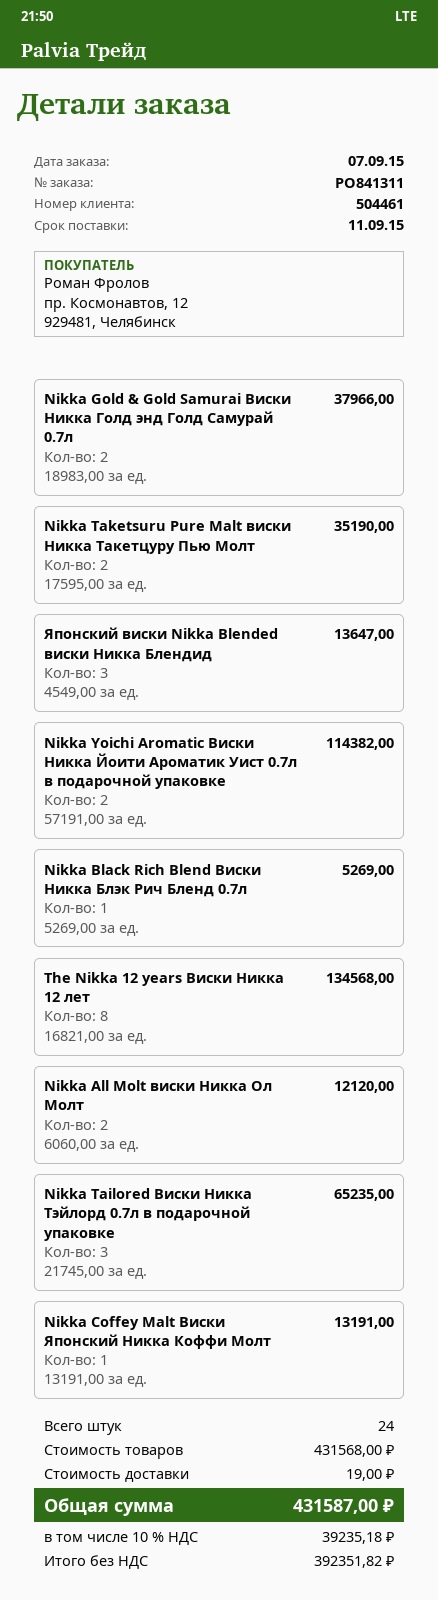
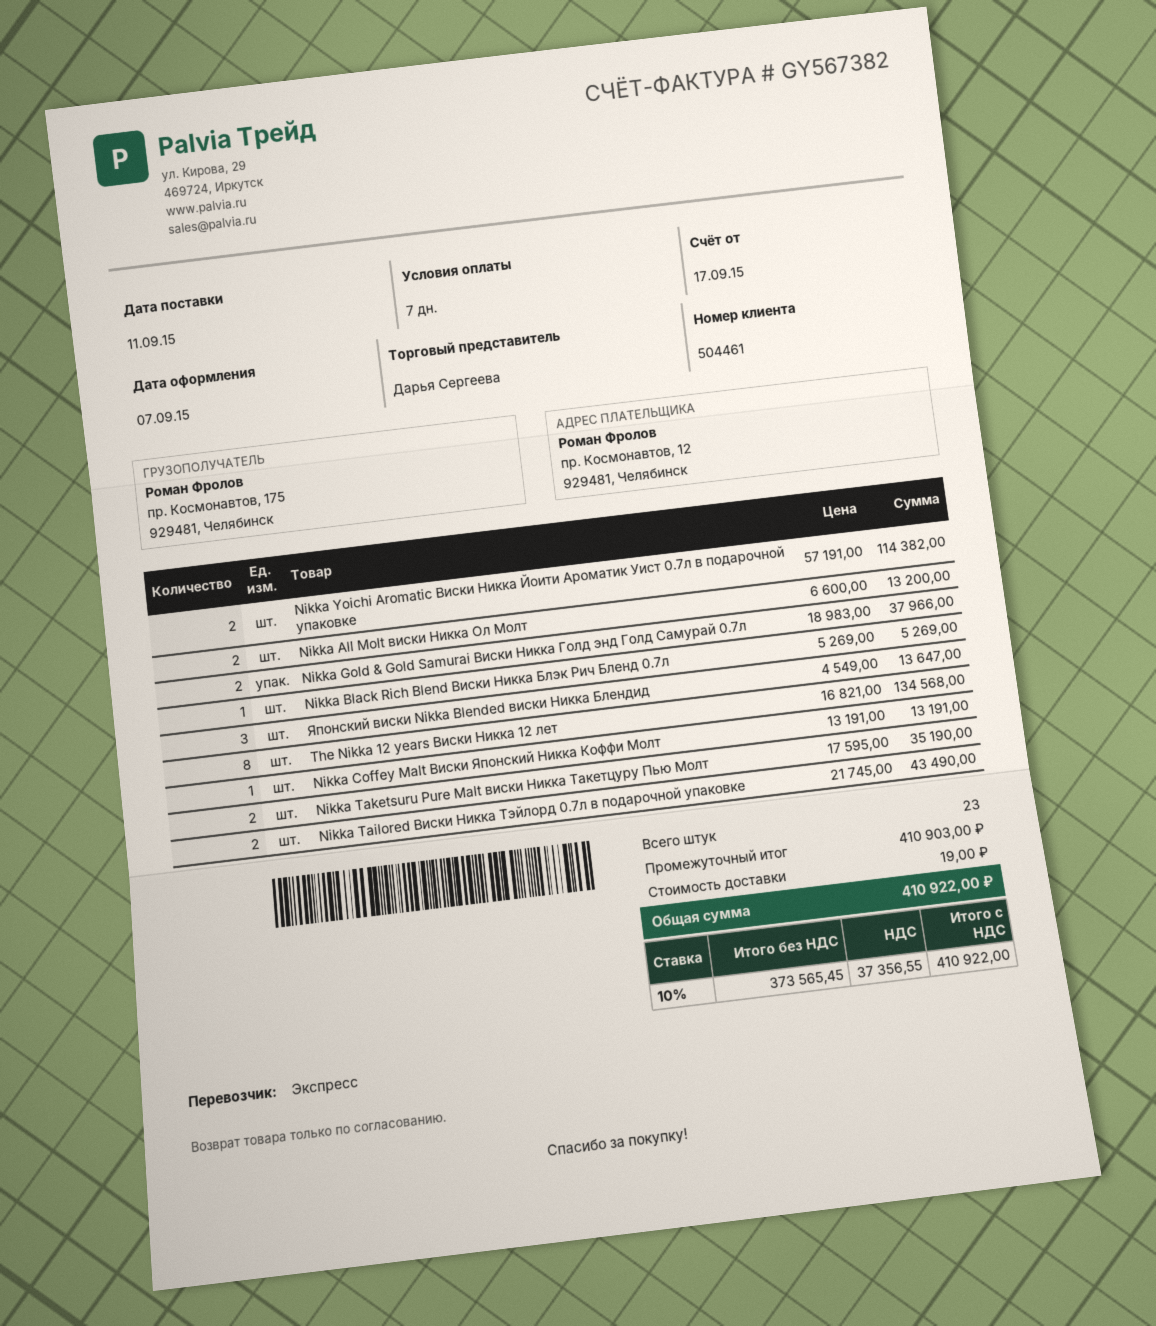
Nikka All Molt виски Никка Ол Молт: 2 x 6060.00 = 12120.00 -> 2 x 6600.00 = 13200.00
Nikka Tailored Виски Никка Тэйлорд 0.7л в подарочной упаковке: 3 x 21745.00 = 65235.00 -> 2 x 21745.00 = 43490.00
total quantity: 24 -> 23
subtotal: 431568.00 -> 410903.00
net: 392351.82 -> 373565.45
tax: 10% = 39235.18 -> 10% = 37356.55
total: 431587.00 -> 410922.00

